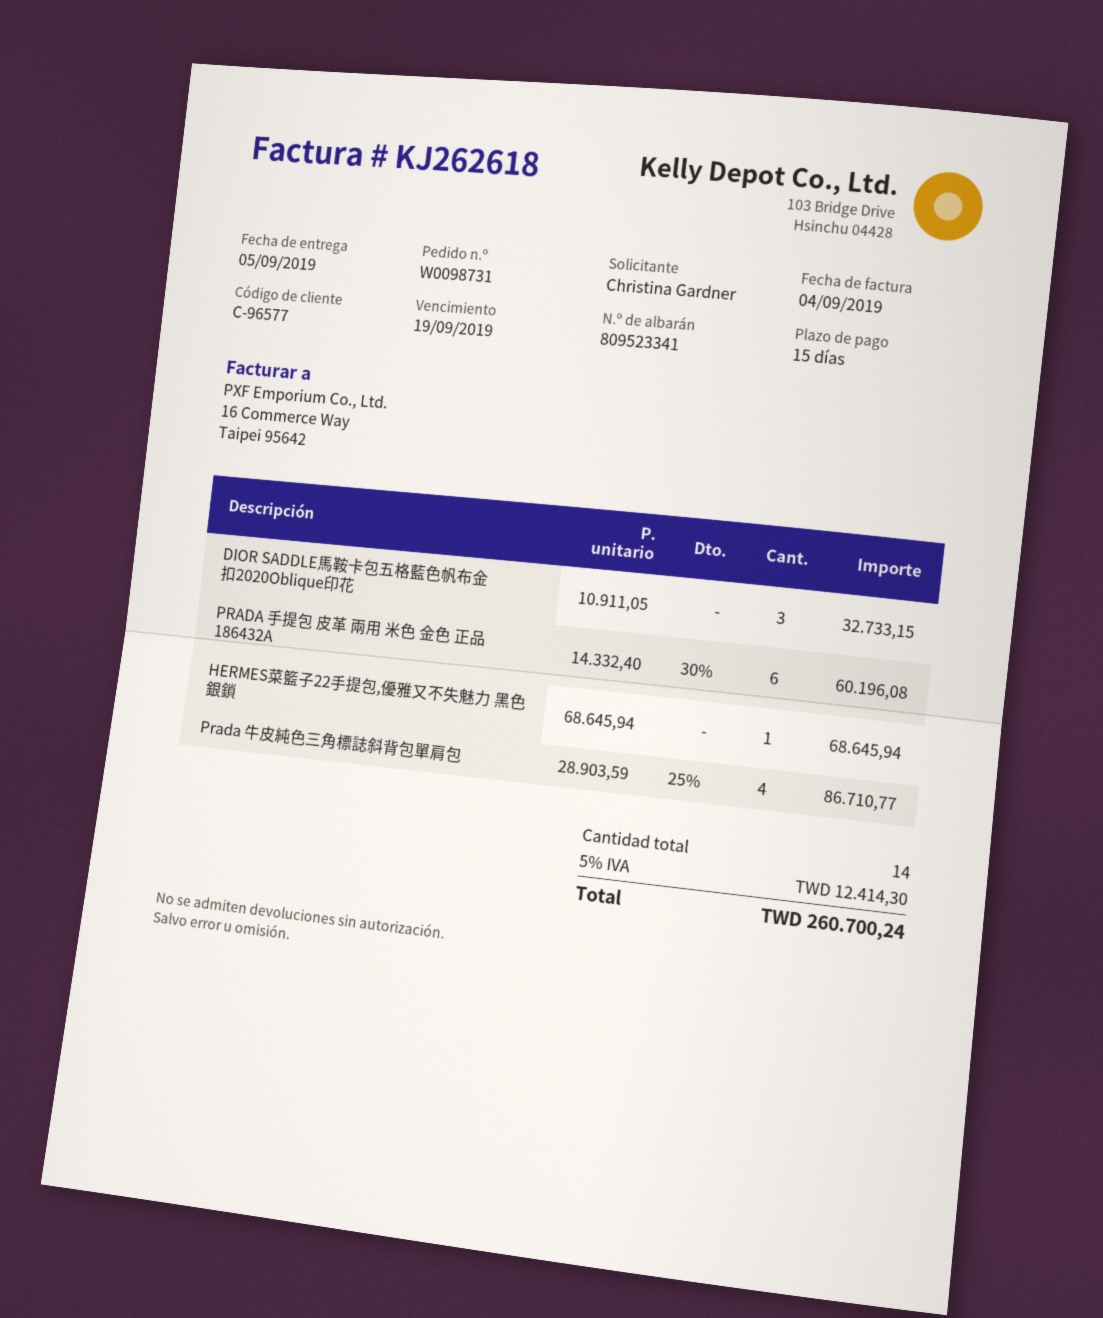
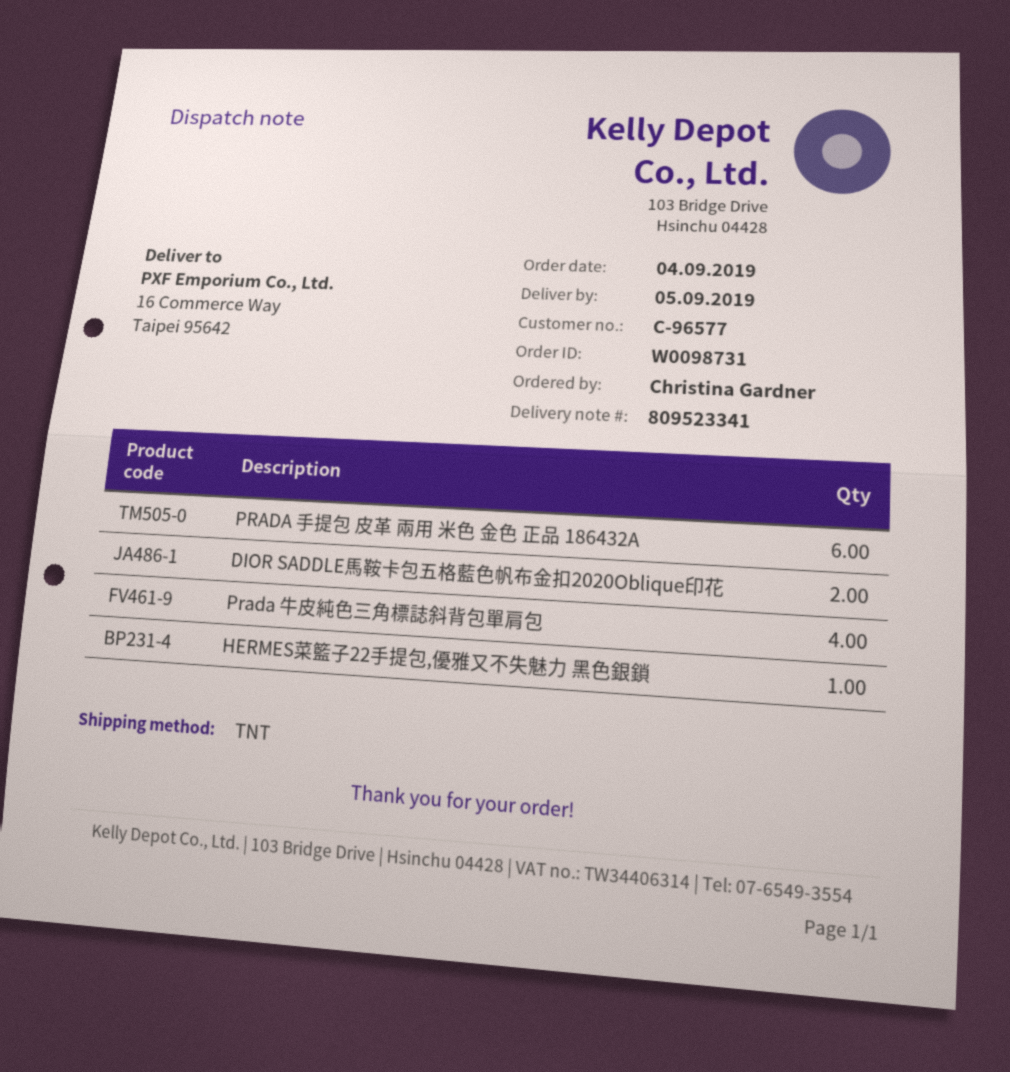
DIOR SADDLE馬鞍卡包五格藍色帆布金扣2020Oblique印花: 3 -> 2

